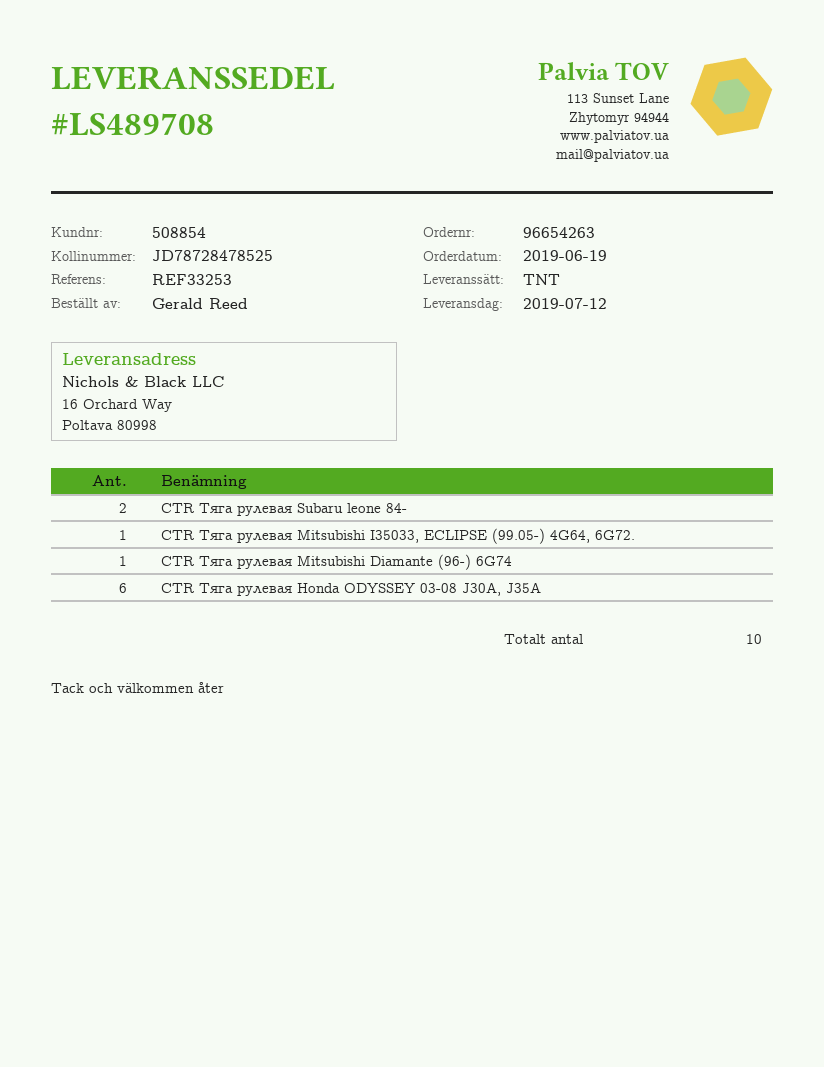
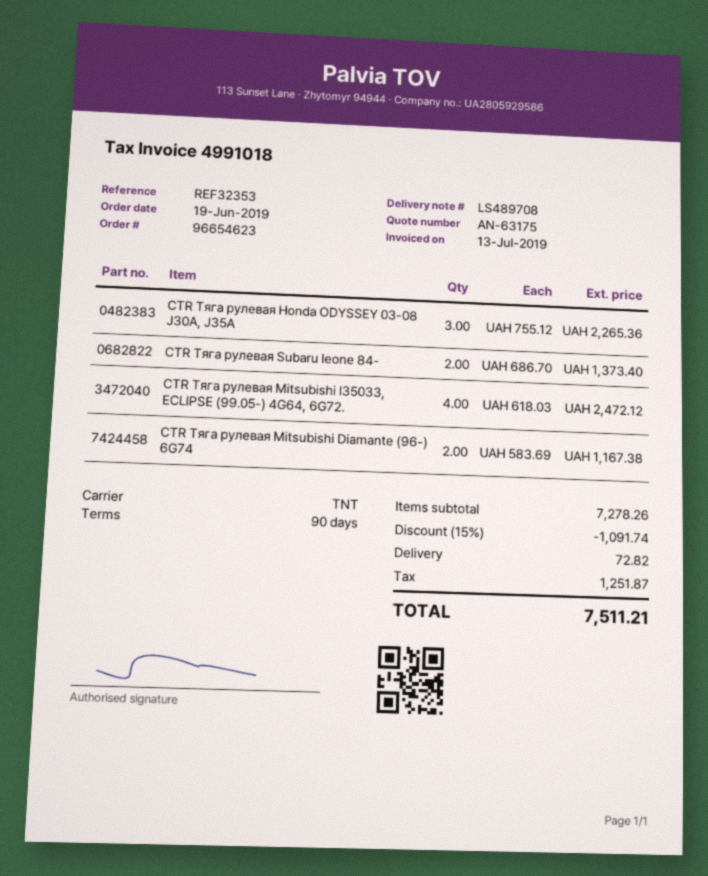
order number: 96654263 -> 96654623
reference: REF33253 -> REF32353
CTR Тяга рулевая Mitsubishi I35033, ECLIPSE (99.05-) 4G64, 6G72.: 1 -> 4
CTR Тяга рулевая Mitsubishi Diamante (96-) 6G74: 1 -> 2
CTR Тяга рулевая Honda ODYSSEY 03-08 J30A, J35A: 6 -> 3

